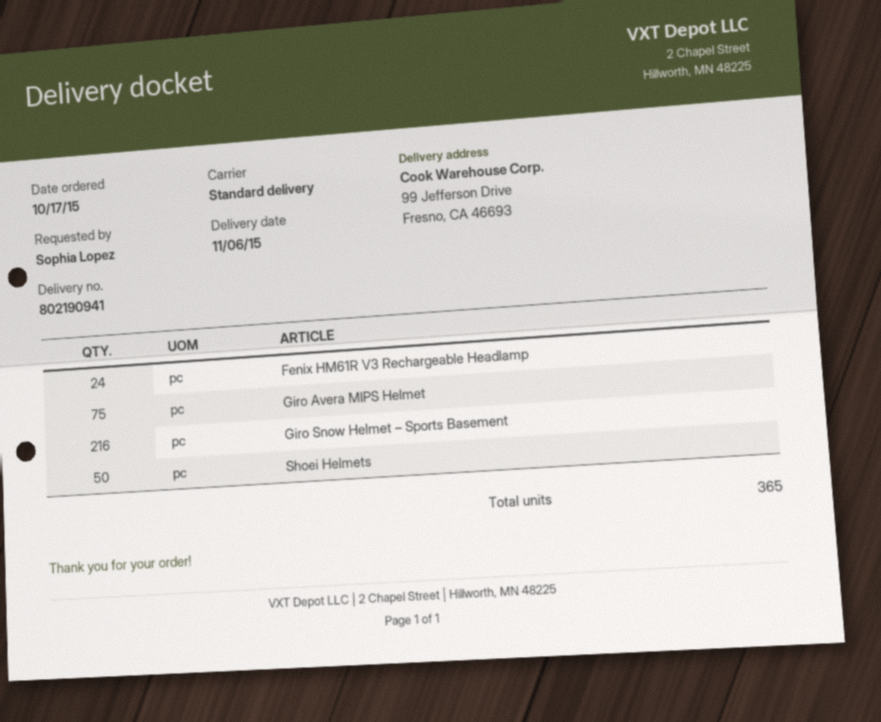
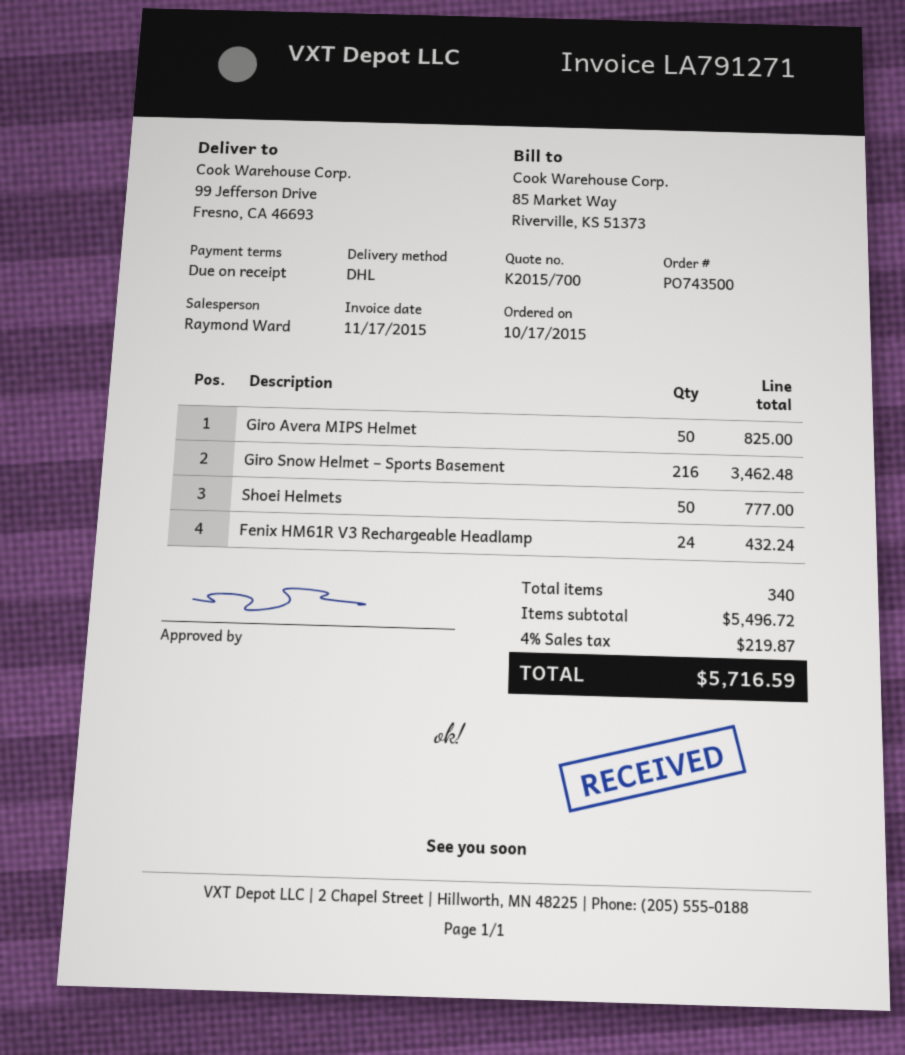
shipping method: standard -> DHL
Giro Avera MIPS Helmet: 75 -> 50
total quantity: 365 -> 340

